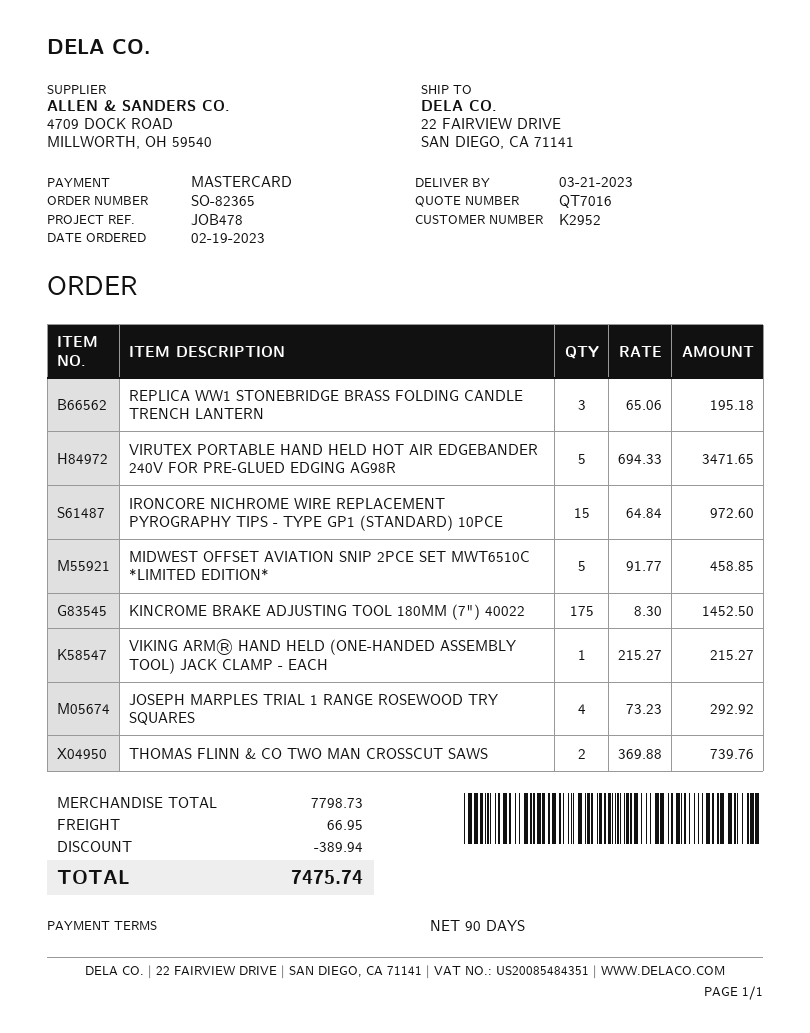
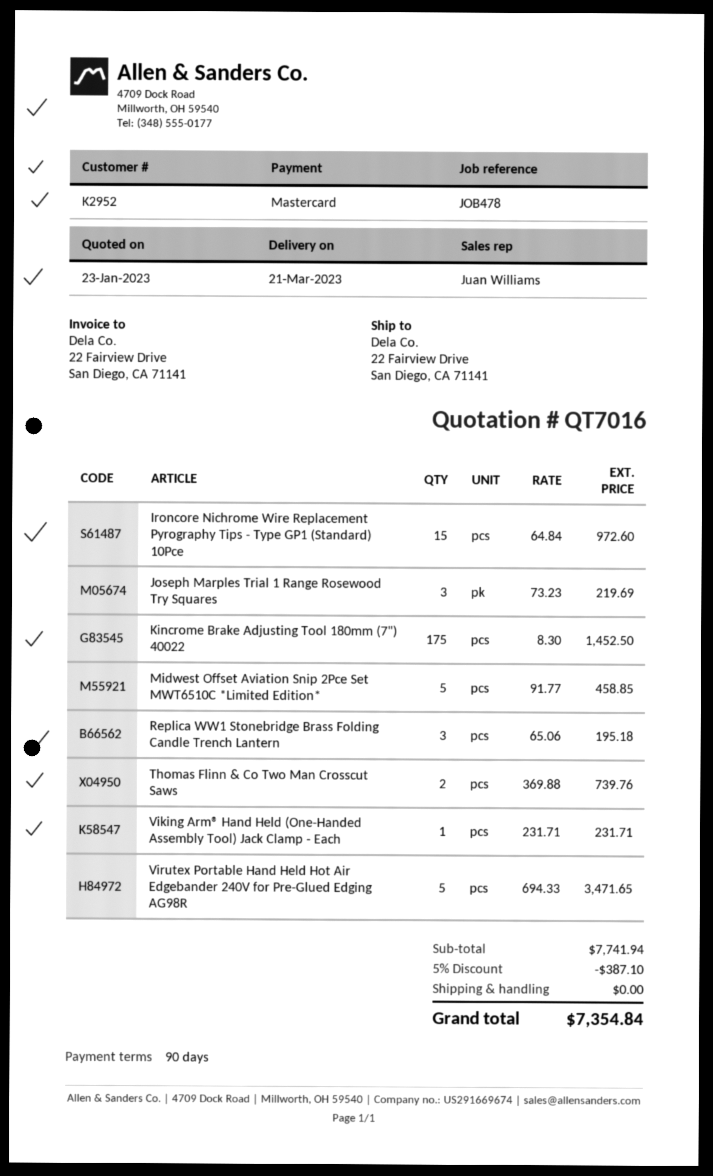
VIKING ARM® HAND HELD (ONE-HANDED ASSEMBLY TOOL) JACK CLAMP - EACH: 1 x 215.27 = 215.27 -> 1 x 231.71 = 231.71
JOSEPH MARPLES TRIAL 1 RANGE ROSEWOOD TRY SQUARES: 4 x 73.23 = 292.92 -> 3 x 73.23 = 219.69
subtotal: 7798.73 -> 7741.94
discount: 389.94 -> 387.10
shipping: 66.95 -> 0.00
total: 7475.74 -> 7354.84

